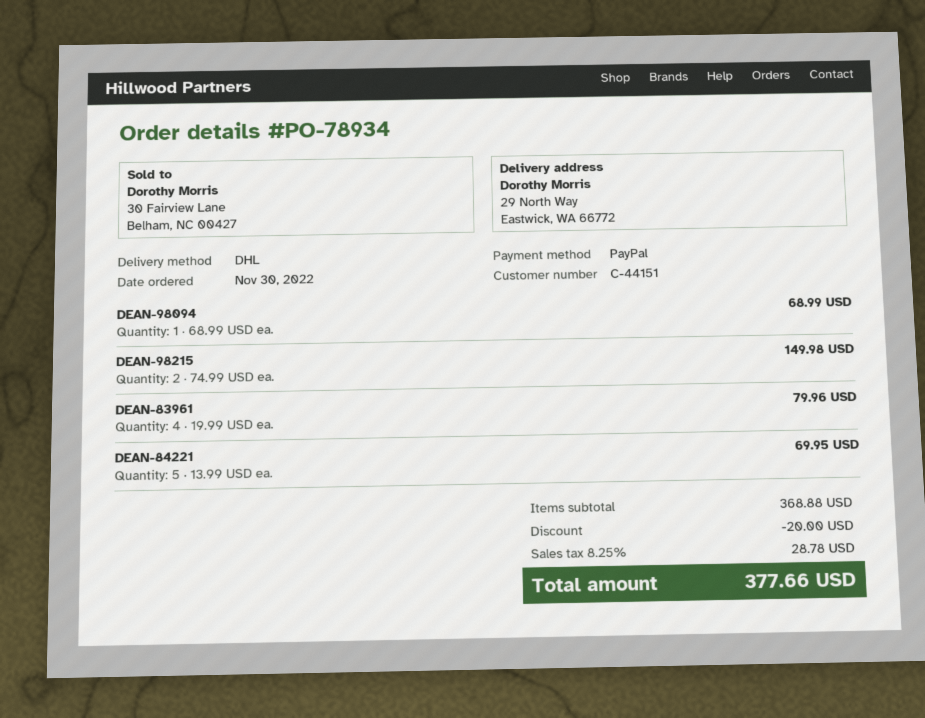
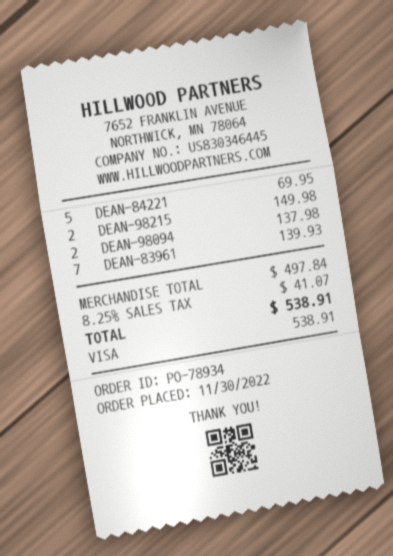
payment method: PayPal -> Visa
DEAN-98094: 1 for 68.99 -> 2 for 137.98
DEAN-83961: 4 for 79.96 -> 7 for 139.93
subtotal: 368.88 -> 497.84
discount: 20.00 -> none
tax: 8.25% = 28.78 -> 8.25% = 41.07
total: 377.66 -> 538.91

